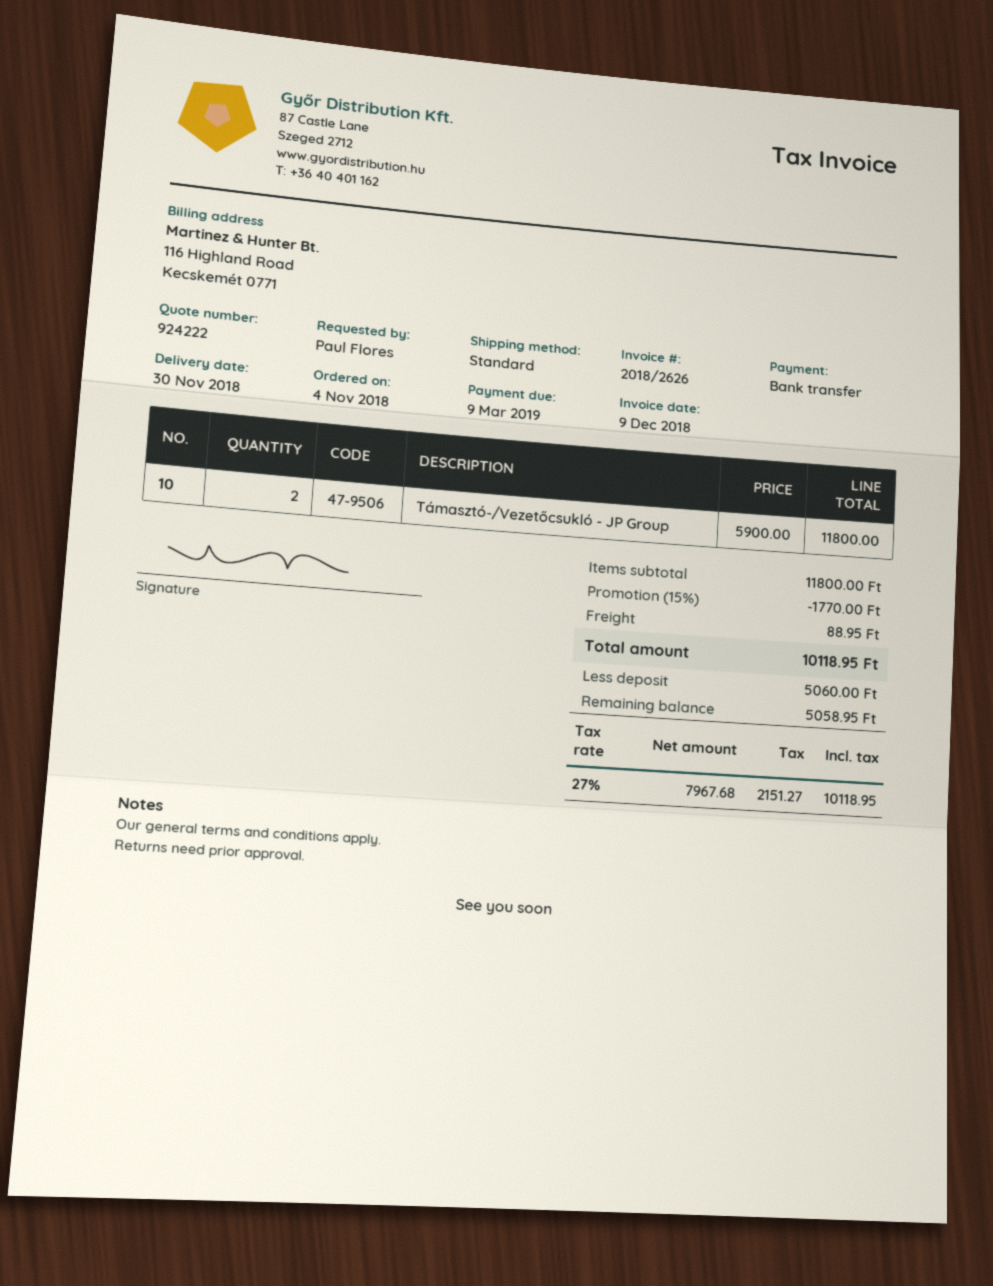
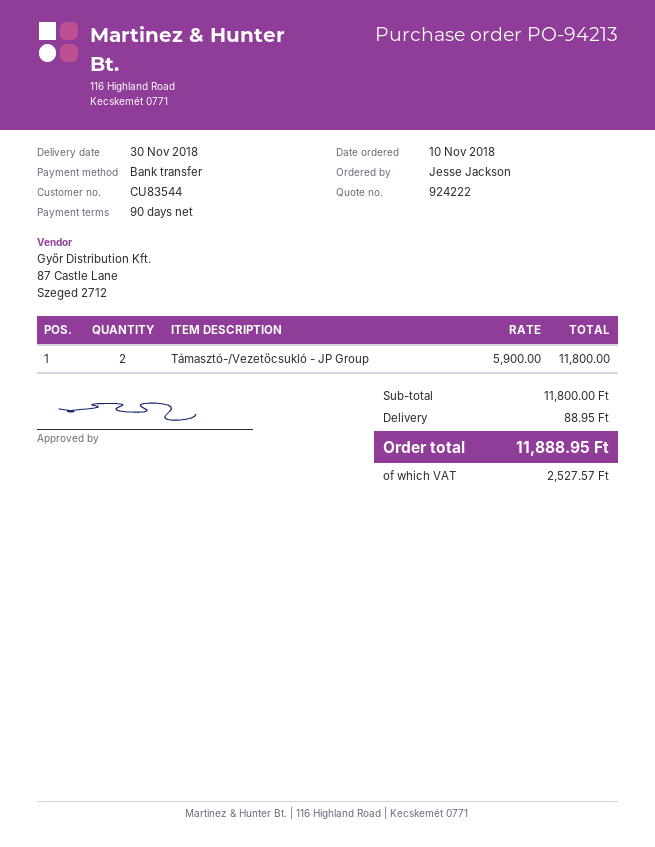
order date: 2018-11-04 -> 2018-11-10
ordered by: Paul Flores -> Jesse Jackson
discount: 15% = 1770.00 -> none
tax: 2151.27 -> 2527.57
total: 10118.95 -> 11888.95

